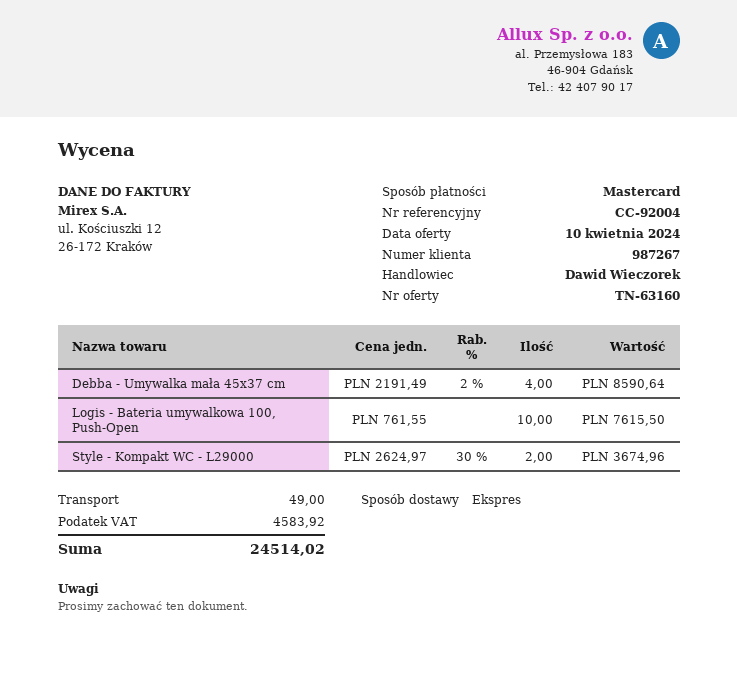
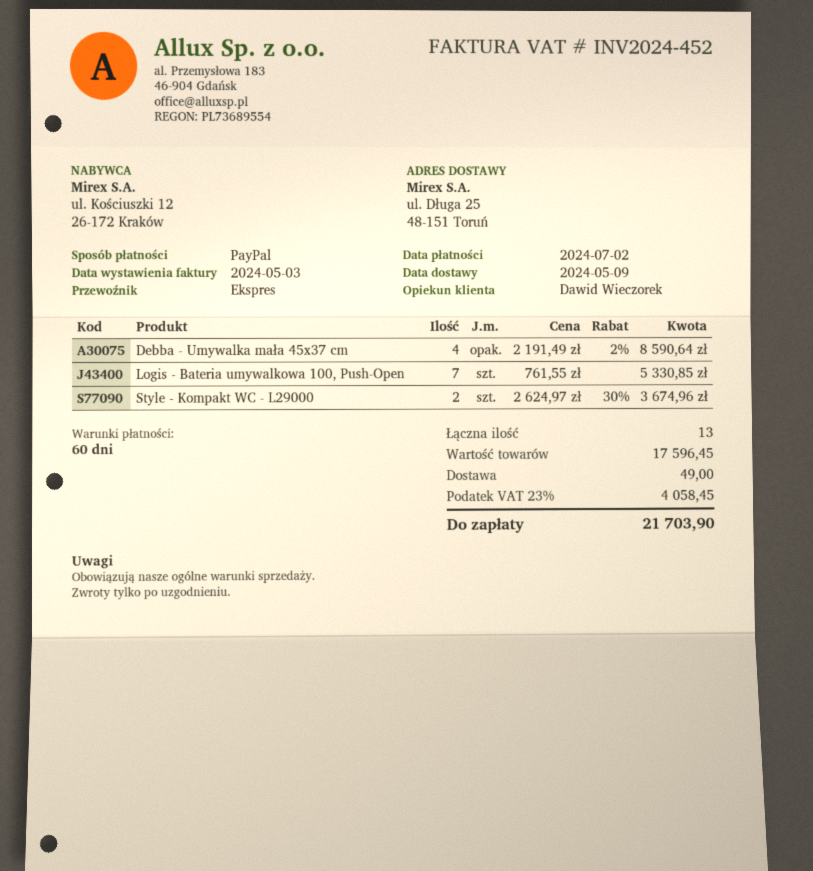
payment method: Mastercard -> PayPal
Logis - Bateria umywalkowa 100, Push-Open: 10 x 761.55 = 7615.50 -> 7 x 761.55 = 5330.85
tax: 4583.92 -> 4058.45
total: 24514.02 -> 21703.90

